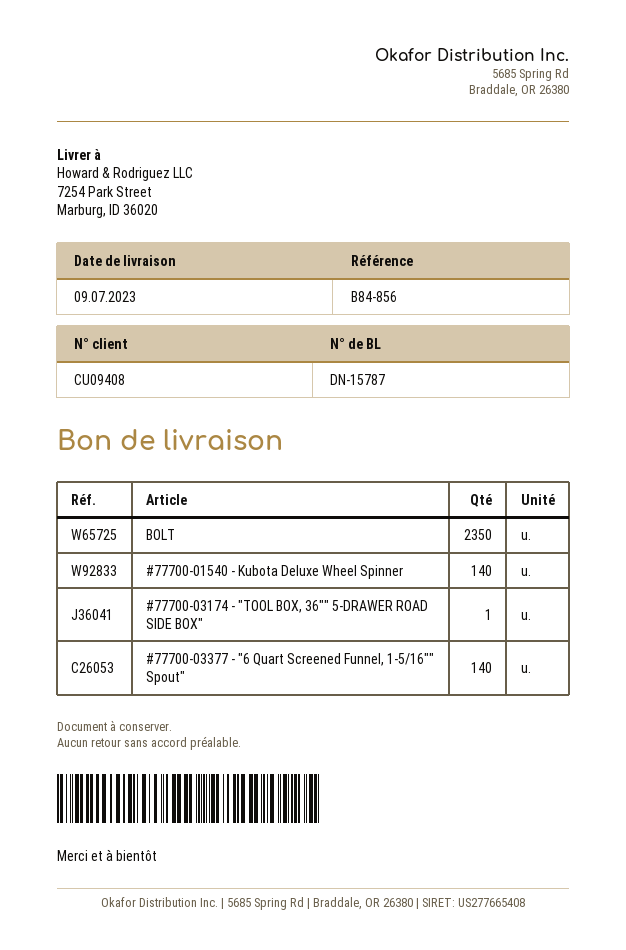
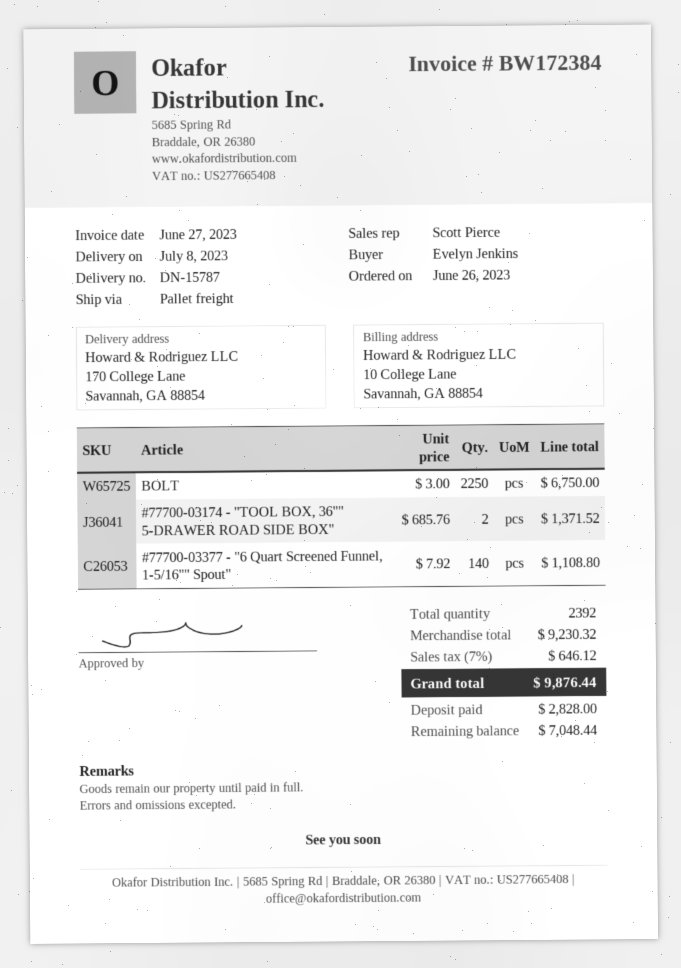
delivery date: 2023-07-09 -> 2023-07-08
ship to: 7254 Park Street, Marburg, ID 36020 -> 170 College Lane, Savannah, GA 88854
BOLT: 2350 -> 2250
#77700-01540 - Kubota Deluxe Wheel Spinner: 140 -> none
#77700-03174 - "TOOL BOX, 36"" 5-DRAWER ROAD SIDE BOX": 1 -> 2

